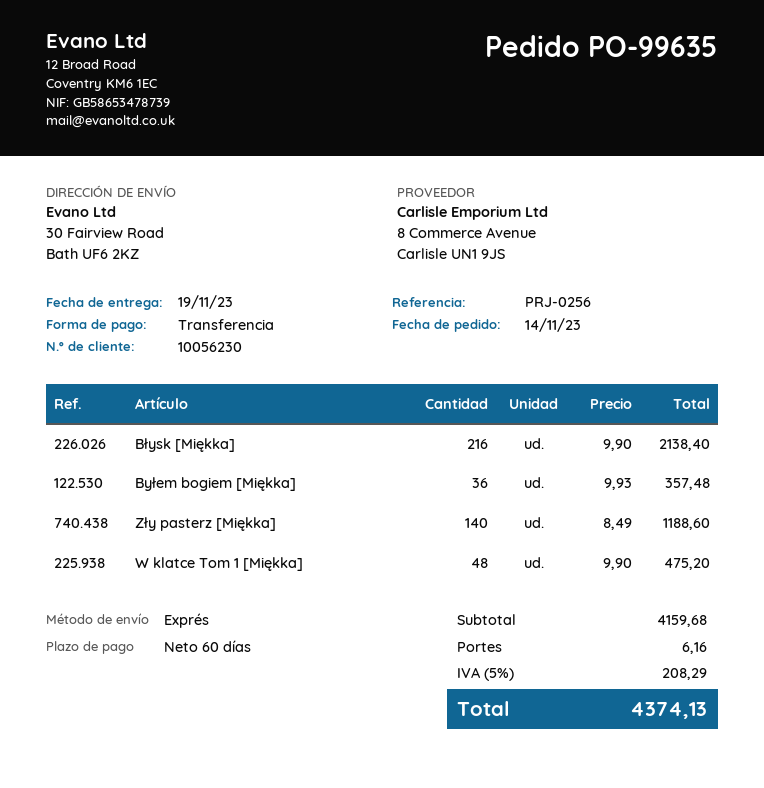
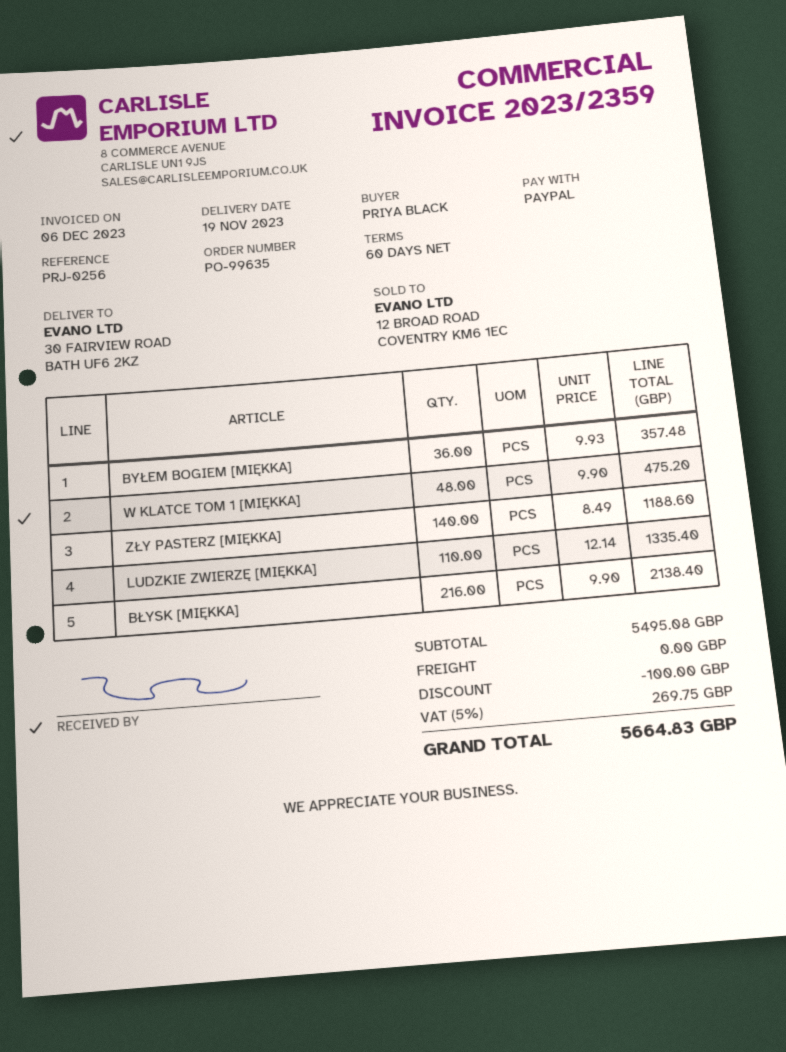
payment method: bank transfer -> PayPal
LUDZKIE ZWIERZĘ [MIĘKKA]: none -> 110 x 12.14 = 1335.40
subtotal: 4159.68 -> 5495.08
discount: none -> 100.00
shipping: 6.16 -> 0.00
tax: 5% = 208.29 -> 5% = 269.75
total: 4374.13 -> 5664.83

